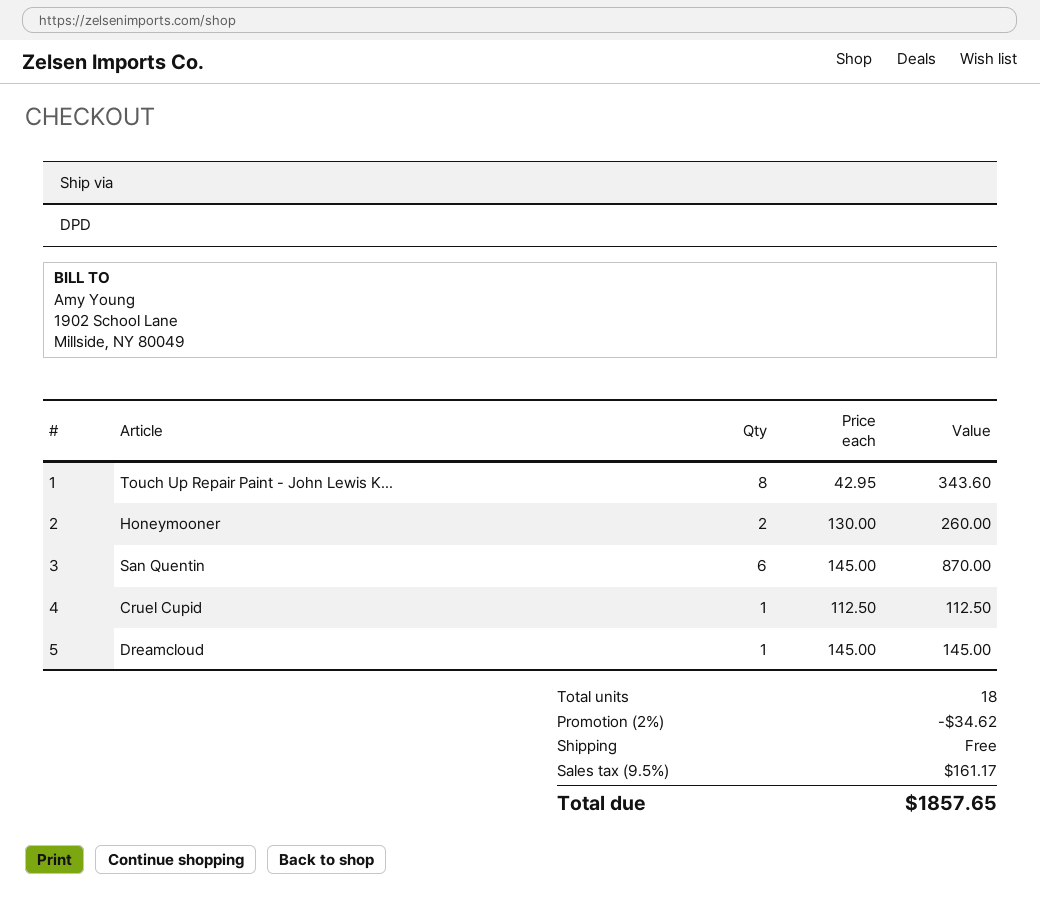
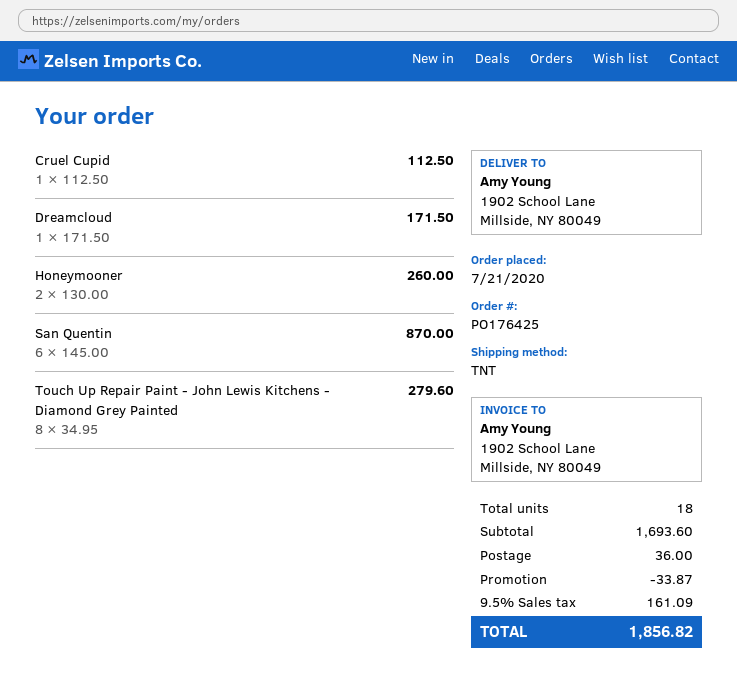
shipping method: DPD -> TNT
Touch Up Repair Paint - John Lewis K...: 8 x 42.95 = 343.60 -> 8 x 34.95 = 279.60
Dreamcloud: 1 x 145.00 = 145.00 -> 1 x 171.50 = 171.50
discount: 34.62 -> 33.87
shipping: 0.00 -> 36.00
tax: 9.5% = 161.17 -> 9.5% = 161.09
total: 1857.65 -> 1856.82

